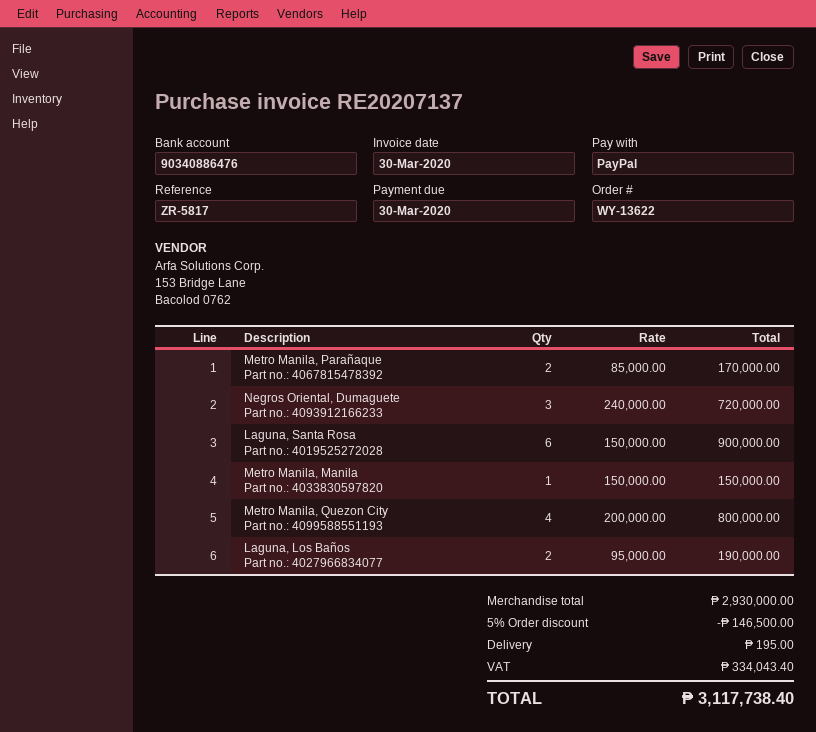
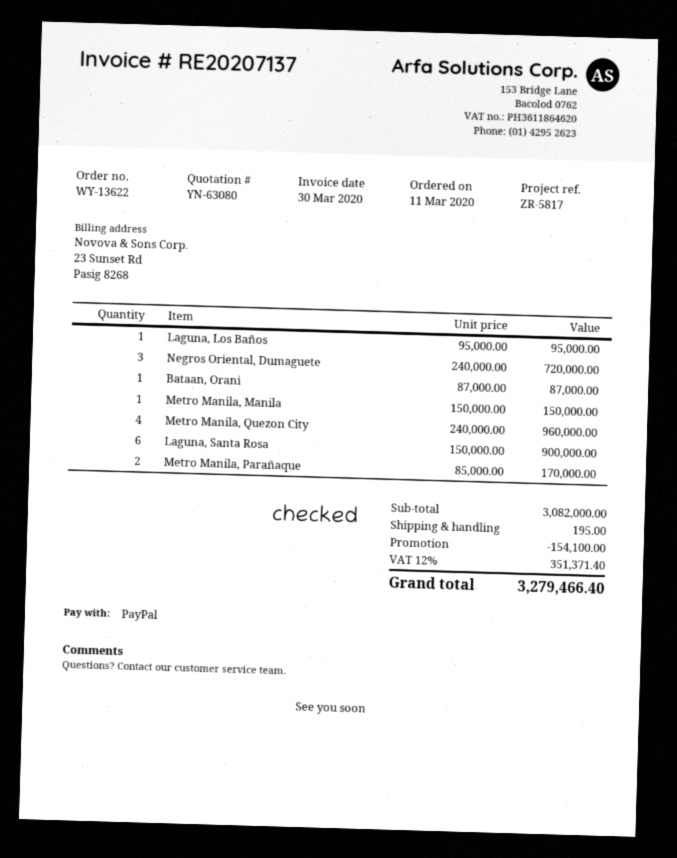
Metro Manila, Quezon City: 4 x 200000.00 = 800000.00 -> 4 x 240000.00 = 960000.00
Laguna, Los Baños: 2 x 95000.00 = 190000.00 -> 1 x 95000.00 = 95000.00
Bataan, Orani: none -> 1 x 87000.00 = 87000.00
subtotal: 2930000.00 -> 3082000.00
discount: 146500.00 -> 154100.00
tax: 334043.40 -> 351371.40
total: 3117738.40 -> 3279466.40

